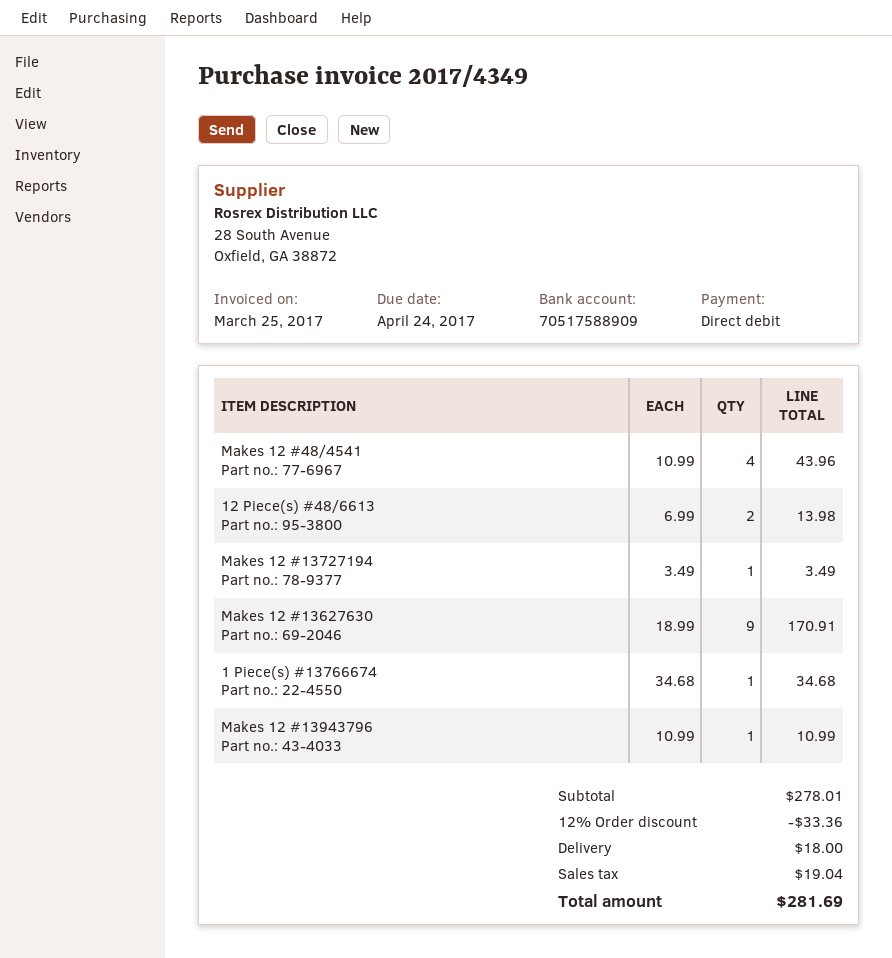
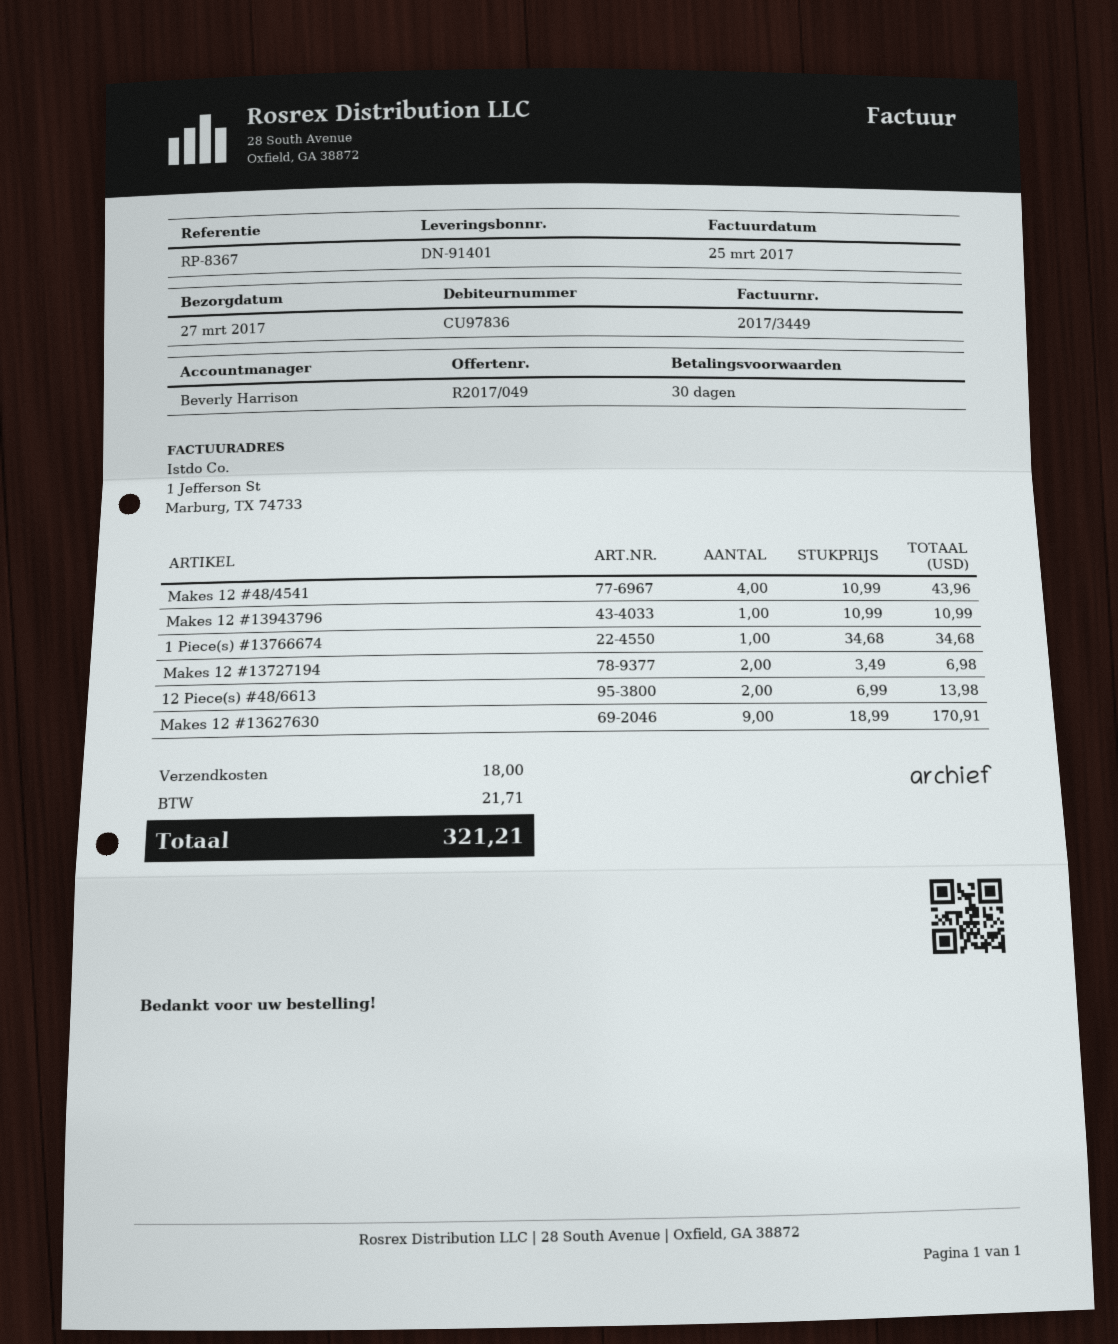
invoice number: 2017/4349 -> 2017/3449
Makes 12 #13727194: 1 x 3.49 = 3.49 -> 2 x 3.49 = 6.98
discount: 12% = 33.36 -> none
tax: 19.04 -> 21.71
total: 281.69 -> 321.21

